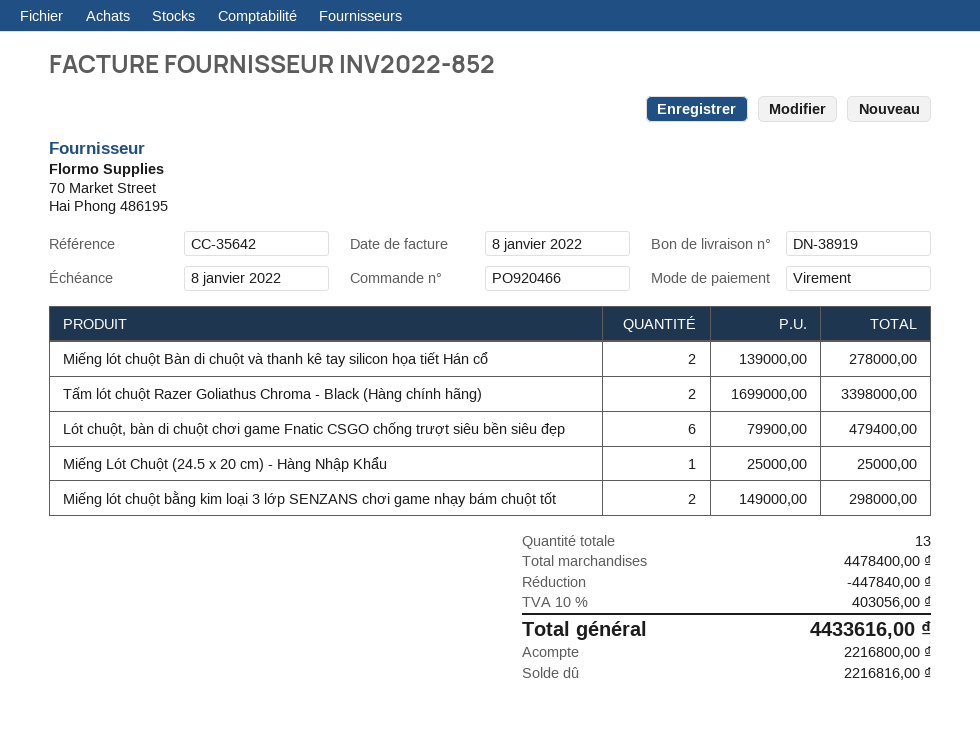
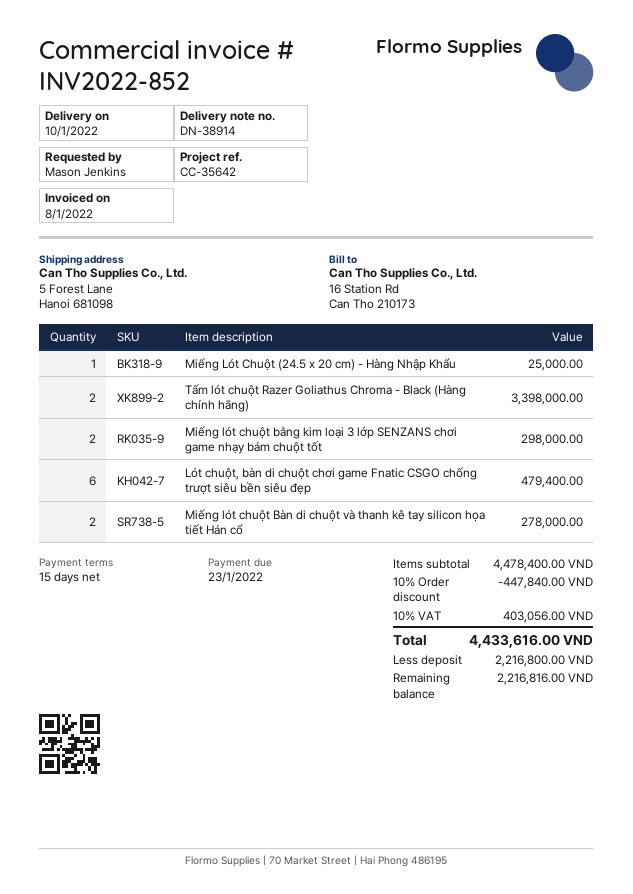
delivery note number: DN-38919 -> DN-38914
due date: 2022-01-08 -> 2022-01-23

